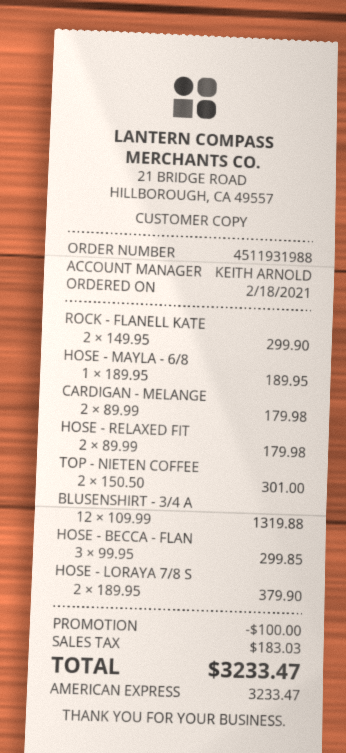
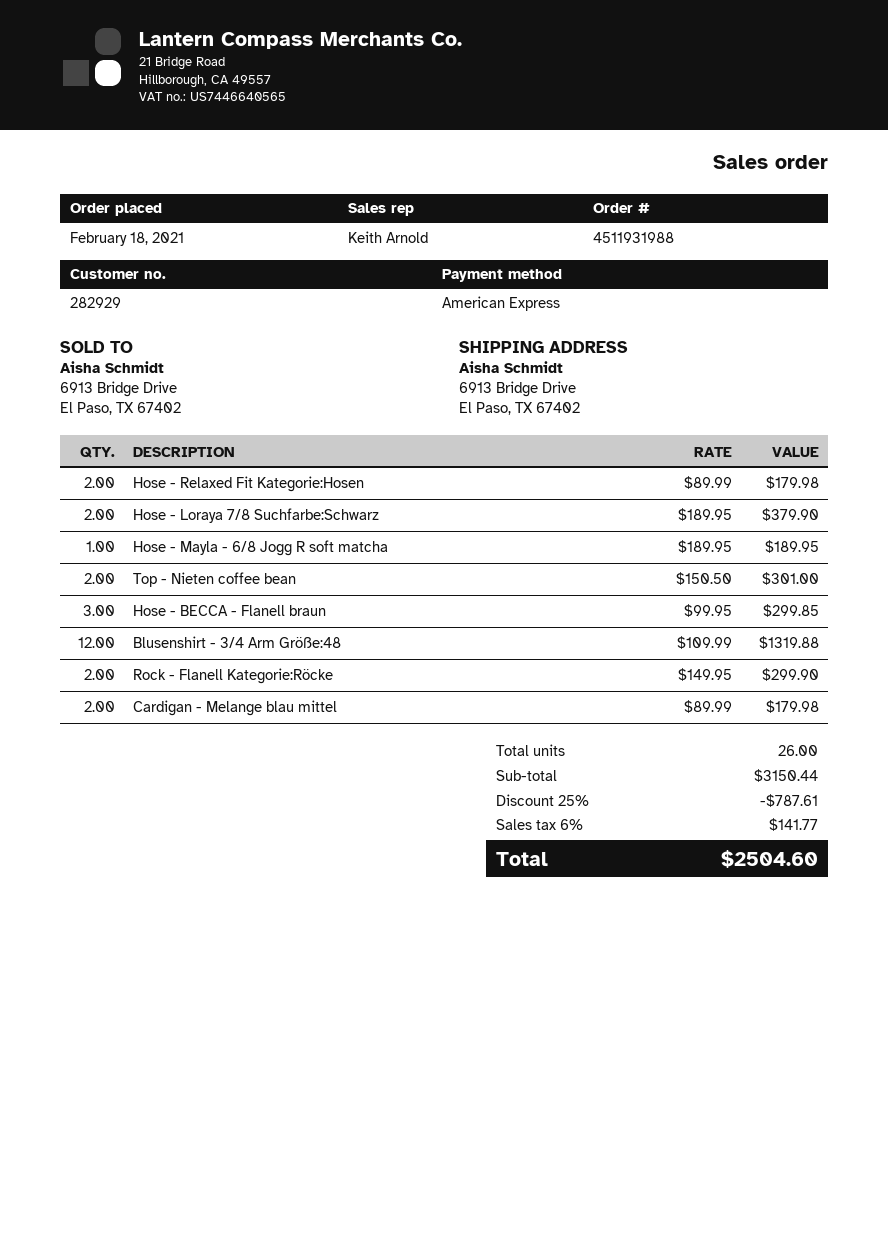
discount: 100.00 -> 787.61
tax: 183.03 -> 141.77
total: 3233.47 -> 2504.60

